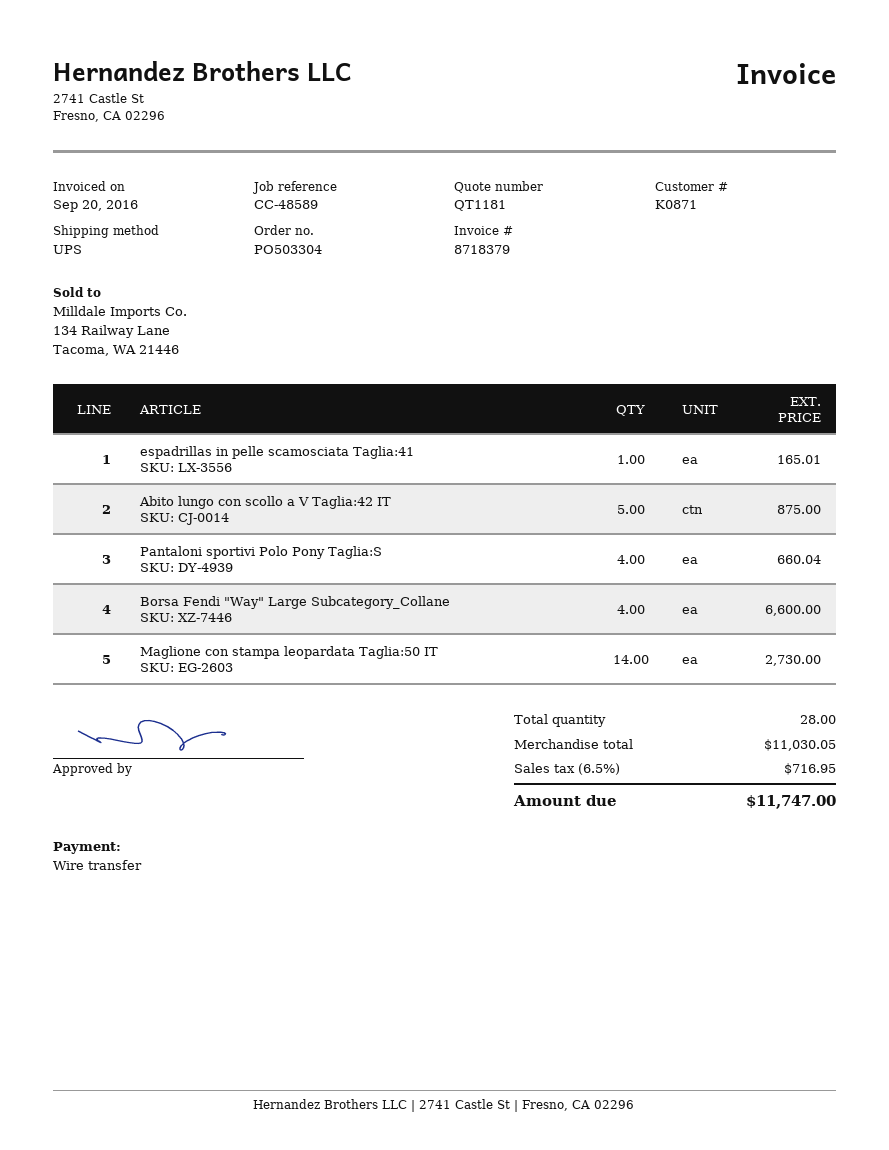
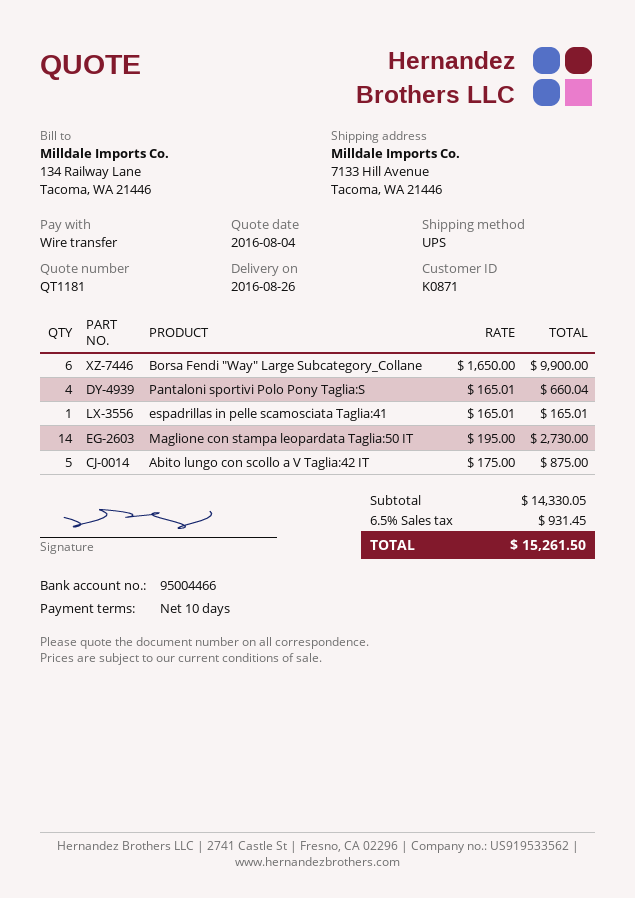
Borsa Fendi "Way" Large Subcategory_Collane: 4 for 6600.00 -> 6 for 9900.00
subtotal: 11030.05 -> 14330.05
tax: 6.5% = 716.95 -> 6.5% = 931.45
total: 11747.00 -> 15261.50

